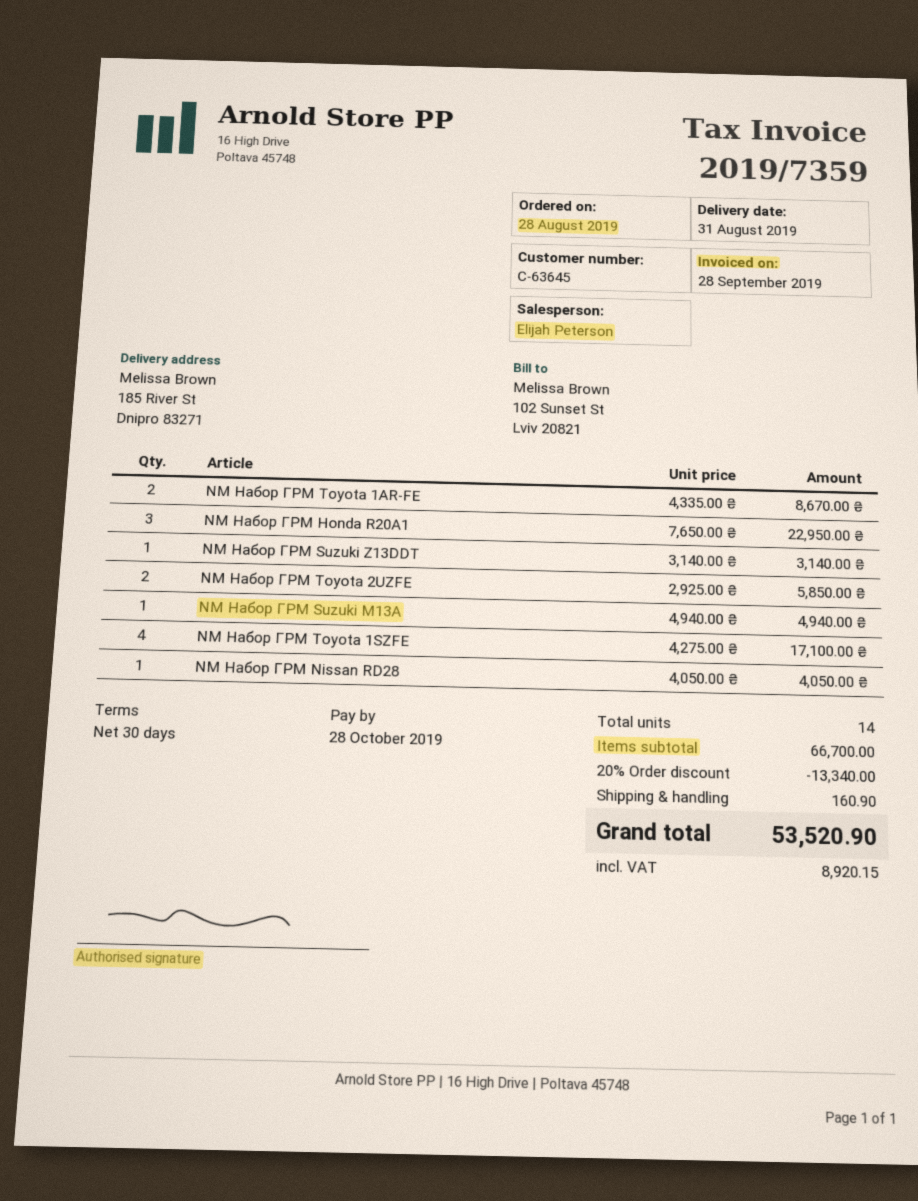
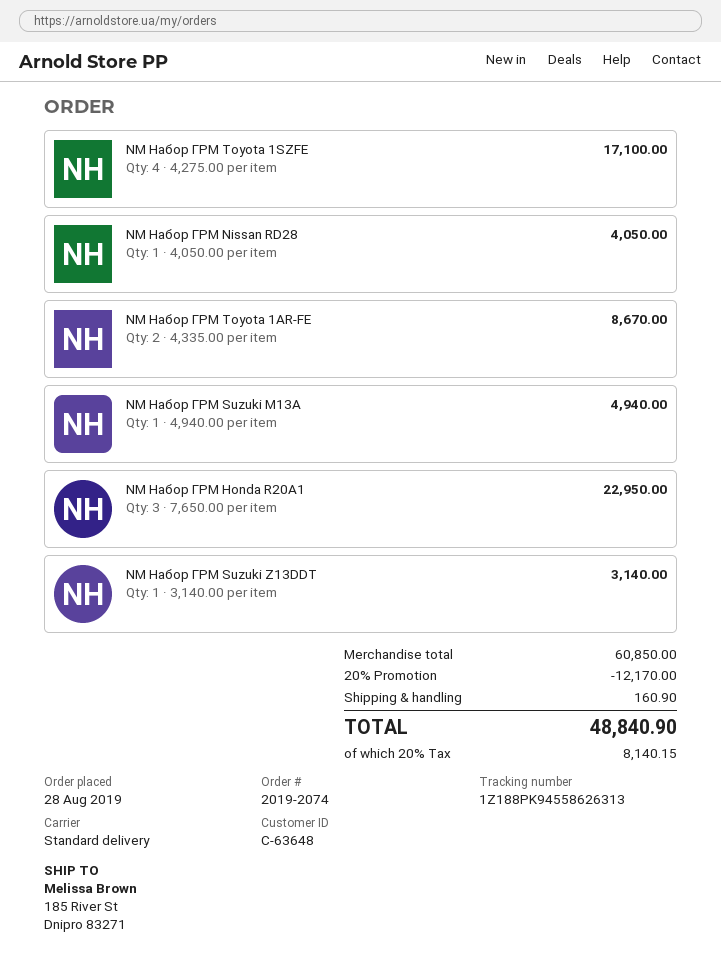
customer number: C-63645 -> C-63648
NM Набор ГРМ Toyota 2UZFE: 2 x 2925.00 = 5850.00 -> none
subtotal: 66700.00 -> 60850.00
discount: 20% = 13340.00 -> 20% = 12170.00
tax: 8920.15 -> 8140.15
total: 53520.90 -> 48840.90

